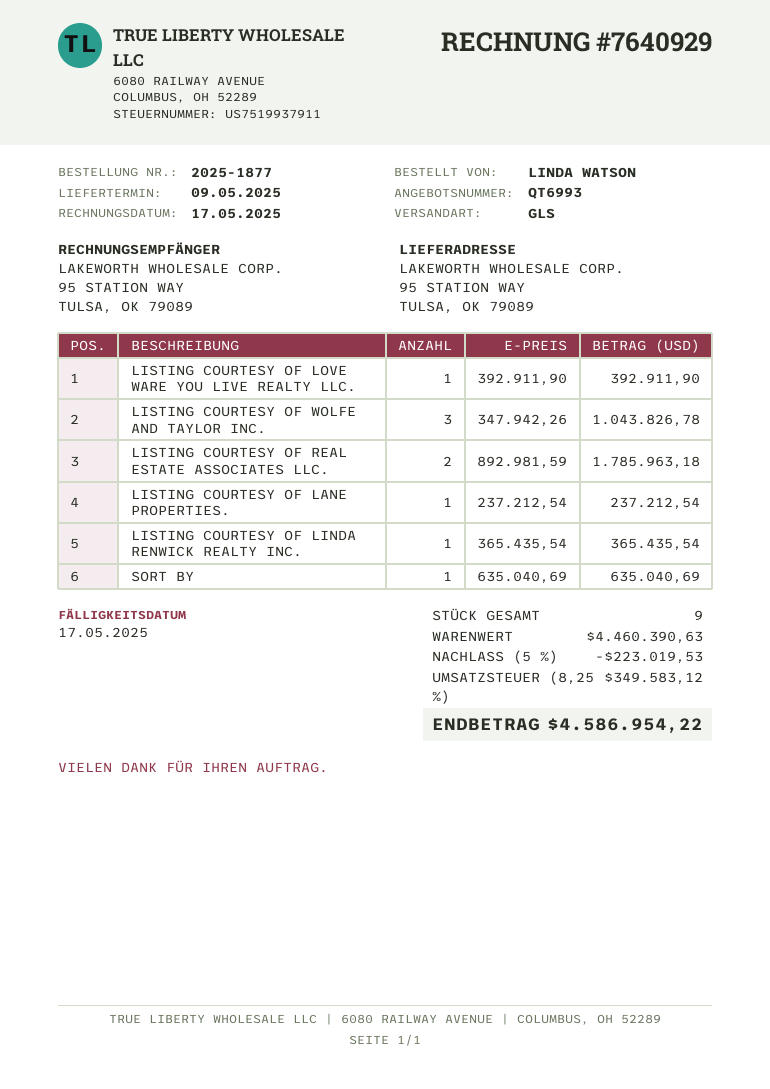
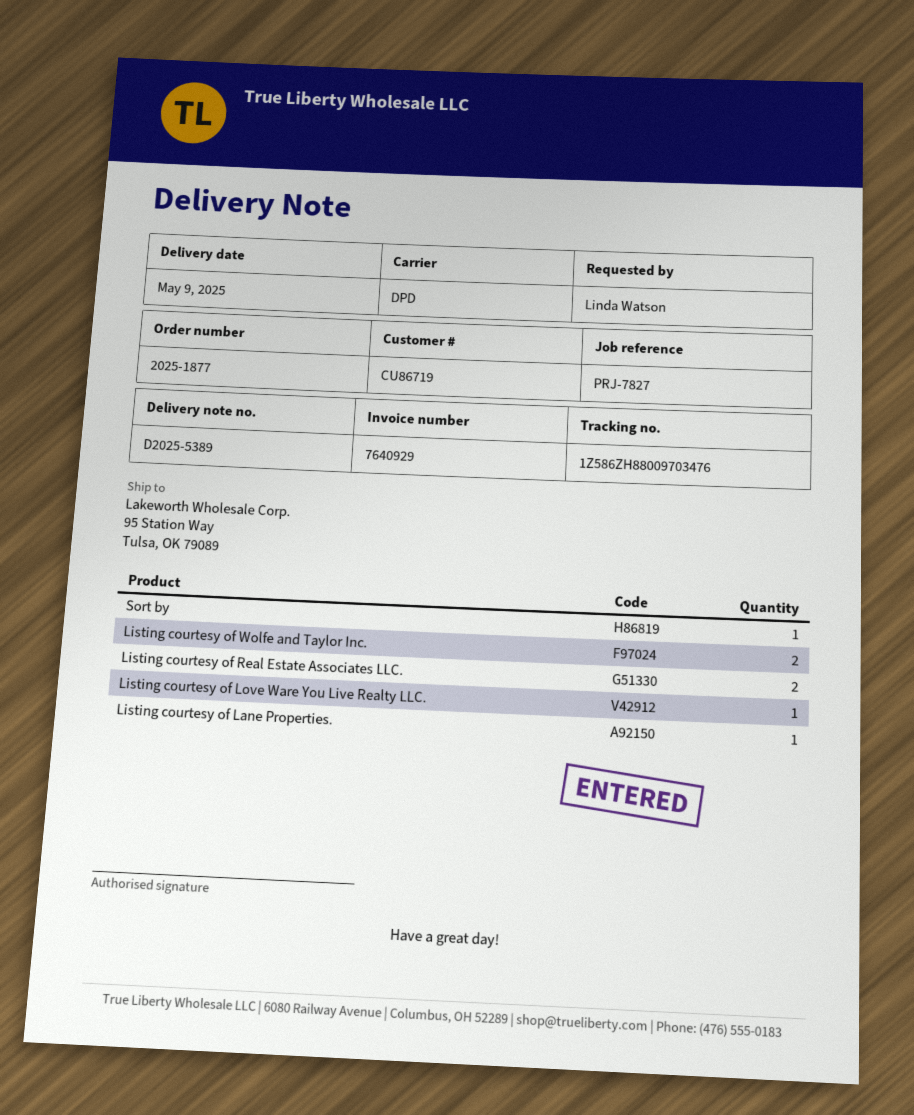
shipping method: GLS -> DPD
LISTING COURTESY OF WOLFE AND TAYLOR INC.: 3 -> 2
LISTING COURTESY OF LINDA RENWICK REALTY INC.: 1 -> none

